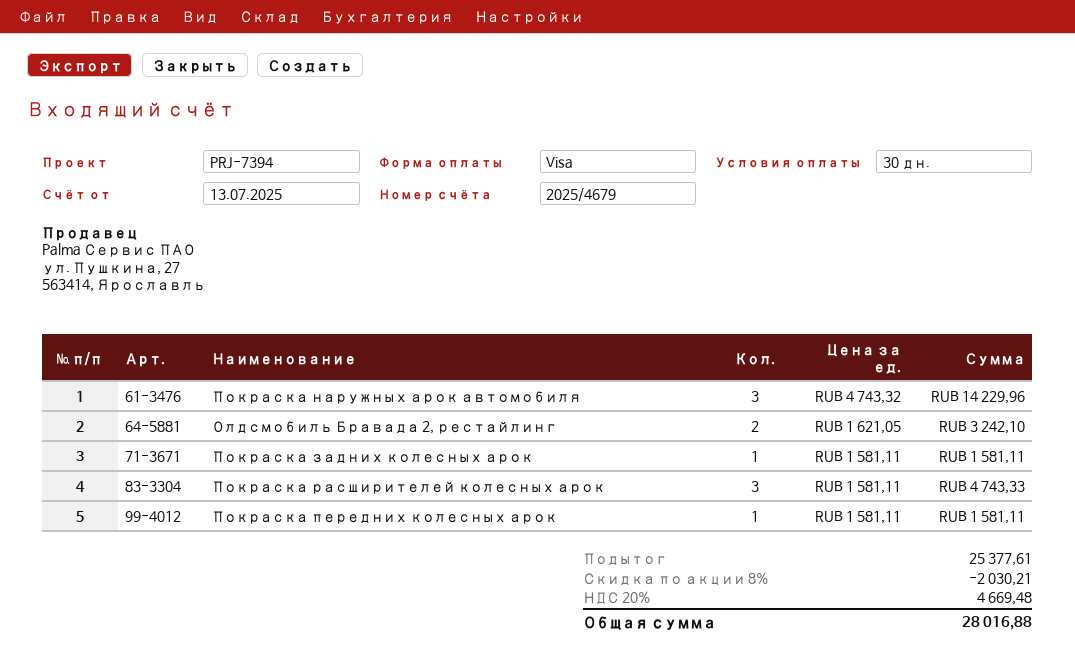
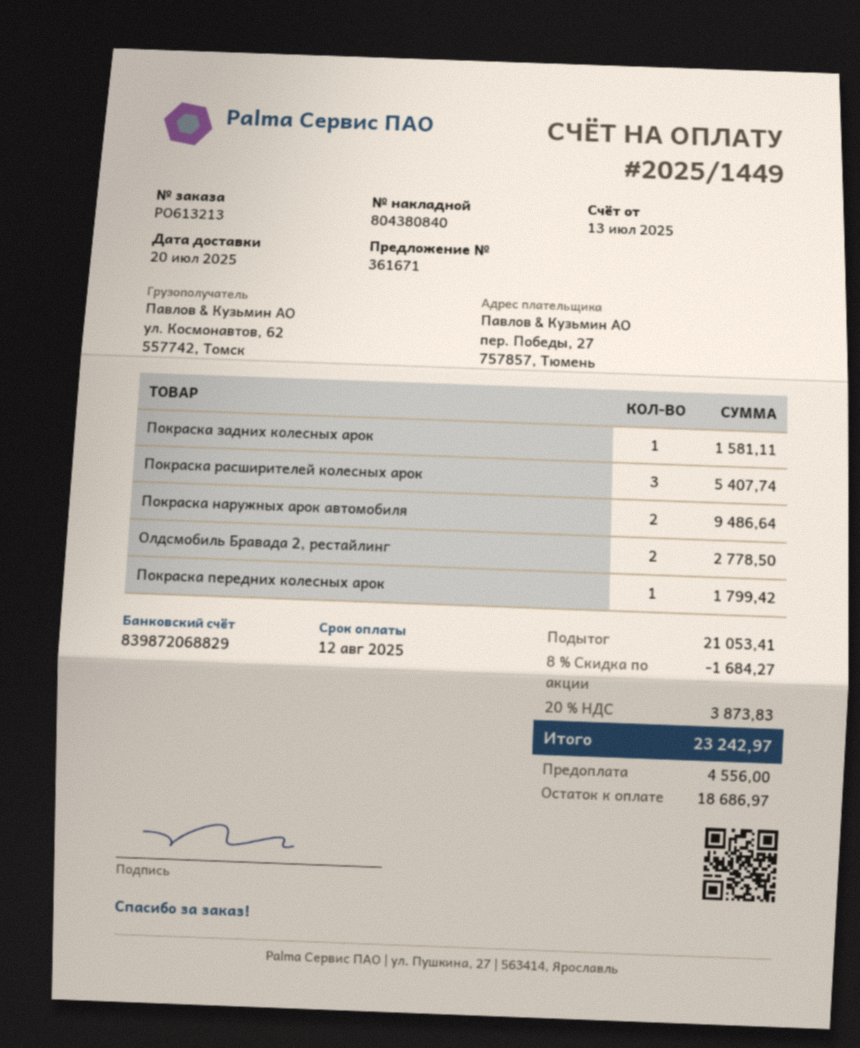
invoice number: 2025/4679 -> 2025/1449
Покраска наружных арок автомобиля: 3 for 14229.96 -> 2 for 9486.64
Олдсмобиль Бравада 2, рестайлинг: 2 for 3242.10 -> 2 for 2778.50
Покраска расширителей колесных арок: 3 for 4743.33 -> 3 for 5407.74
Покраска передних колесных арок: 1 for 1581.11 -> 1 for 1799.42
subtotal: 25377.61 -> 21053.41
discount: 8% = 2030.21 -> 8% = 1684.27
tax: 20% = 4669.48 -> 20% = 3873.83
total: 28016.88 -> 23242.97

